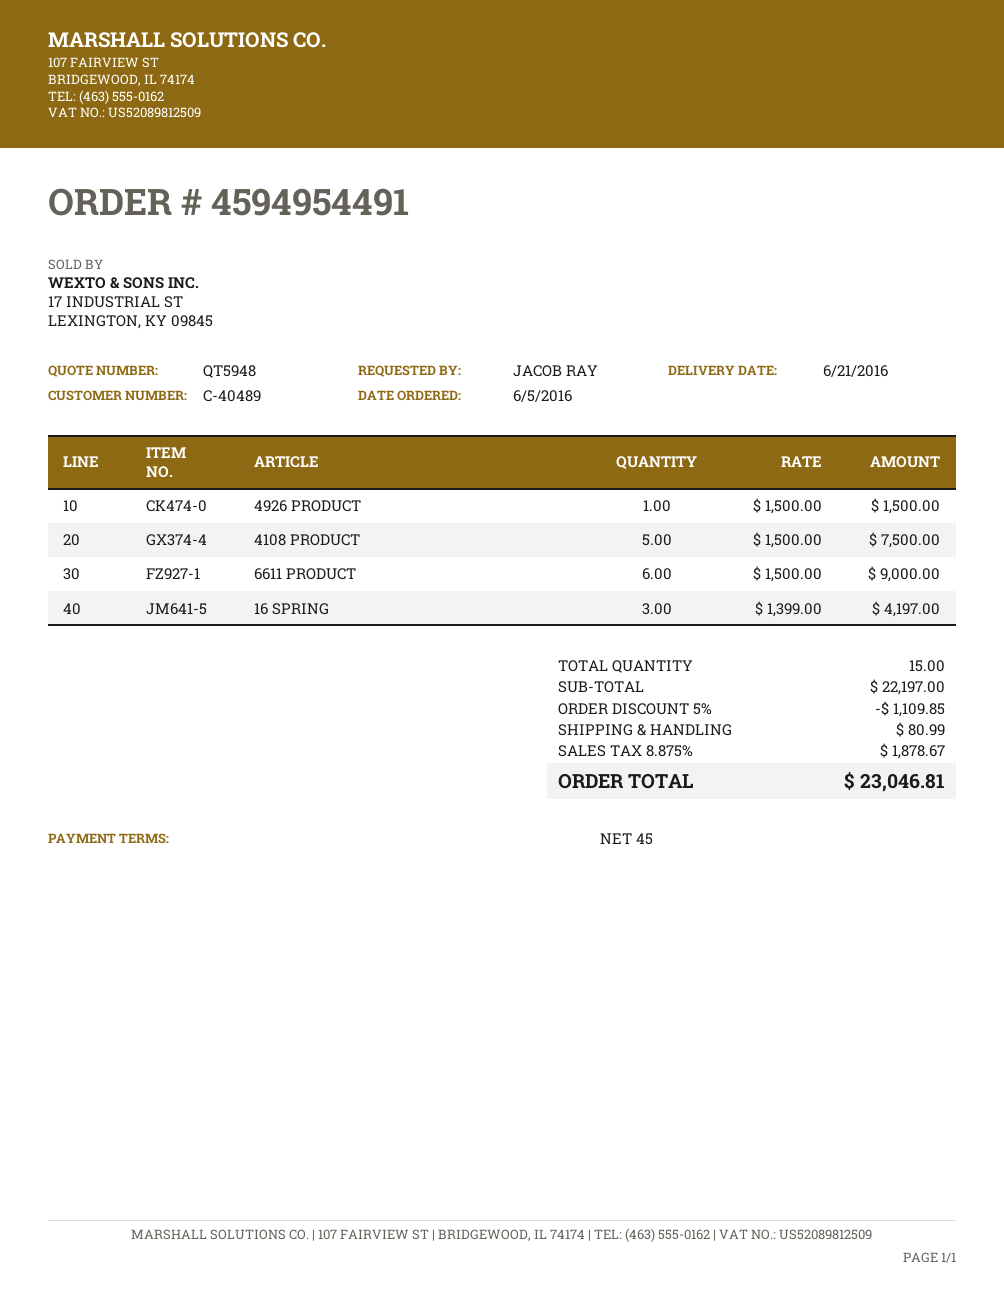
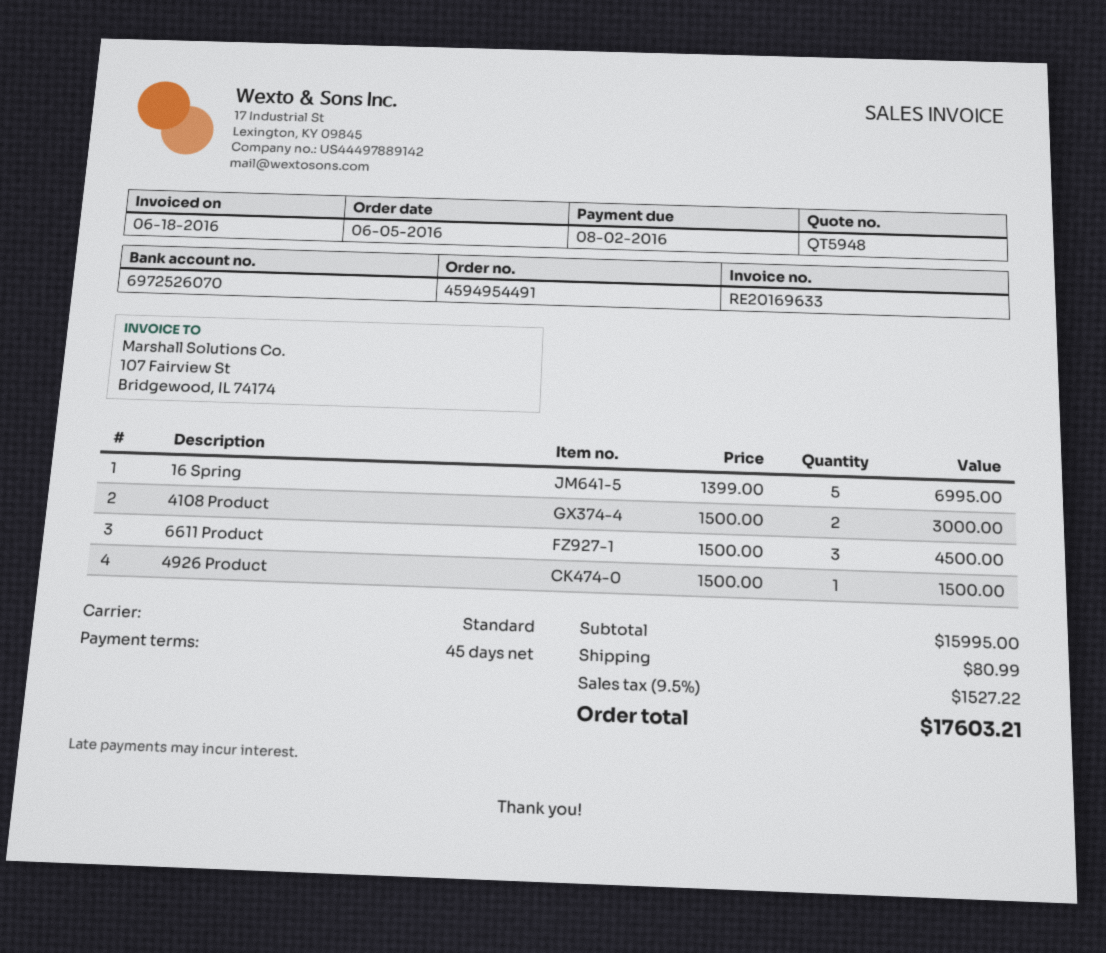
4108 PRODUCT: 5 x 1500.00 = 7500.00 -> 2 x 1500.00 = 3000.00
6611 PRODUCT: 6 x 1500.00 = 9000.00 -> 3 x 1500.00 = 4500.00
16 SPRING: 3 x 1399.00 = 4197.00 -> 5 x 1399.00 = 6995.00
subtotal: 22197.00 -> 15995.00
discount: 5% = 1109.85 -> none
tax: 8.875% = 1878.67 -> 9.5% = 1527.22
total: 23046.81 -> 17603.21

